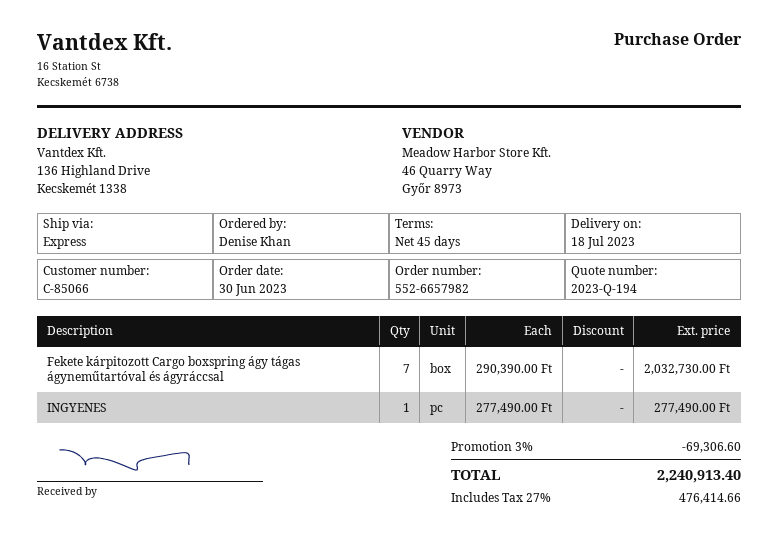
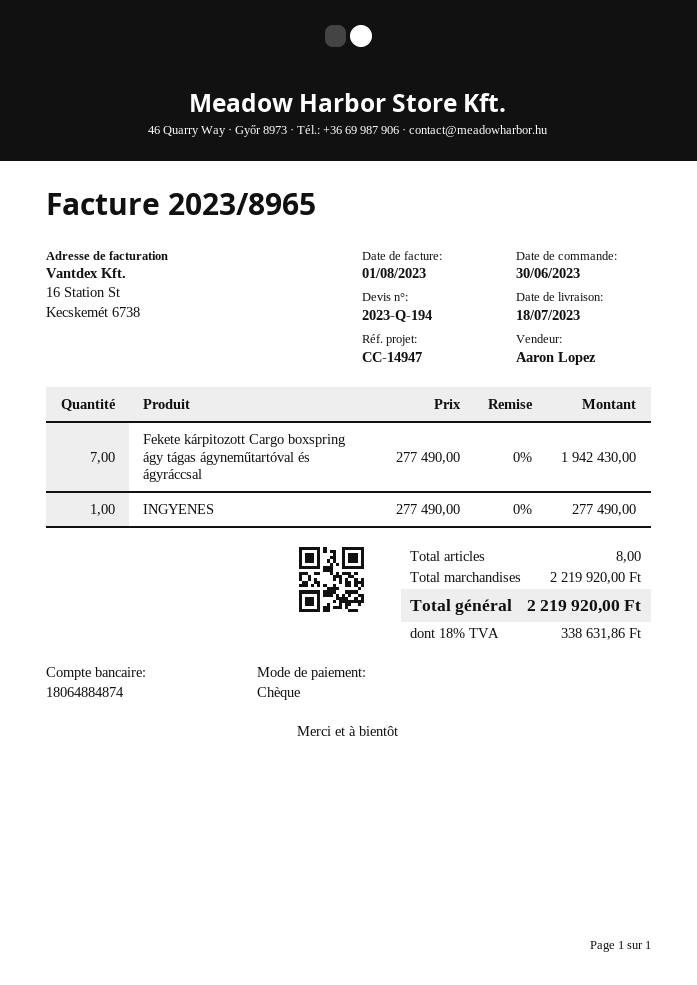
Fekete kárpitozott Cargo boxspring ágy tágas ágyneműtartóval és ágyráccsal: 7 x 290390.00 = 2032730.00 -> 7 x 277490.00 = 1942430.00
discount: 3% = 69306.60 -> none
tax: 27% = 476414.66 -> 18% = 338631.86
total: 2240913.40 -> 2219920.00

